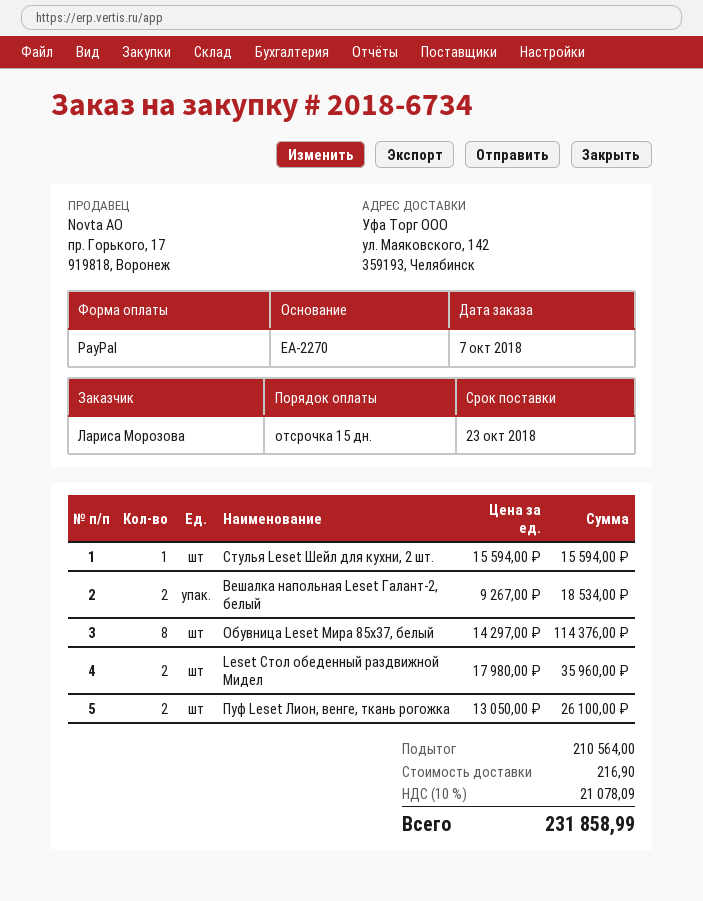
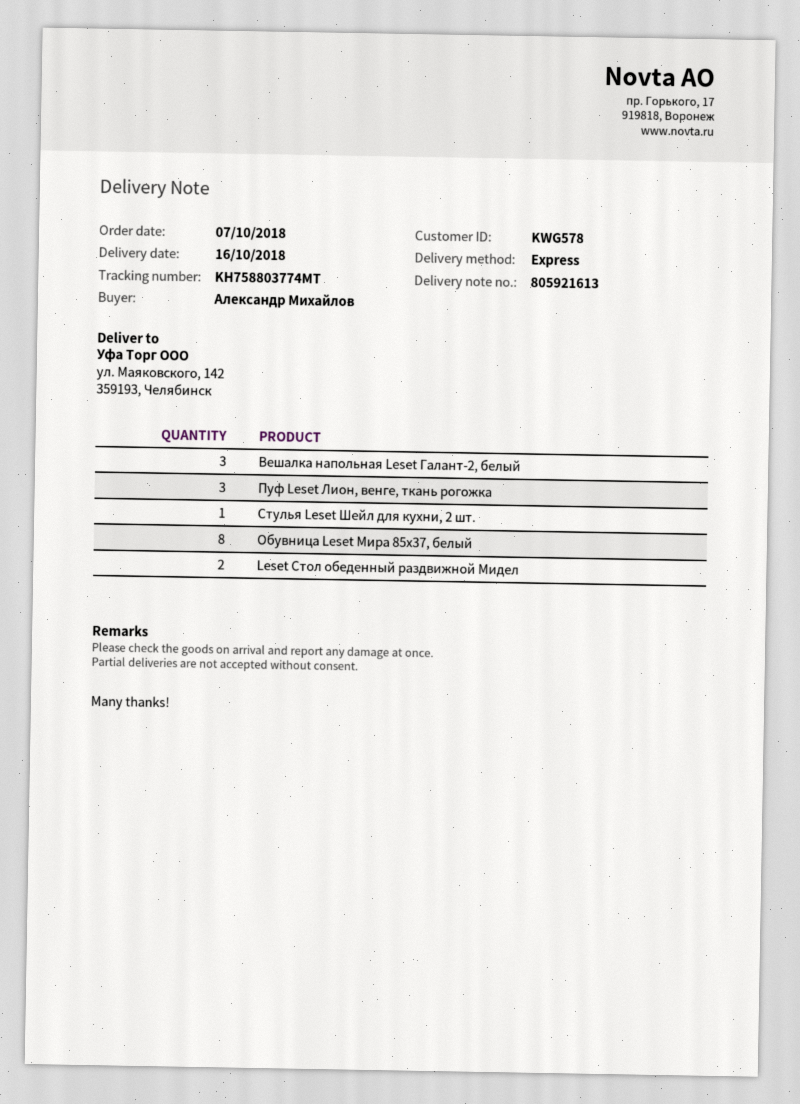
delivery date: 2018-10-23 -> 2018-10-16
ordered by: Лариса Морозова -> Александр Михайлов
Вешалка напольная Leset Галант-2, белый: 2 -> 3
Пуф Leset Лион, венге, ткань рогожка: 2 -> 3

